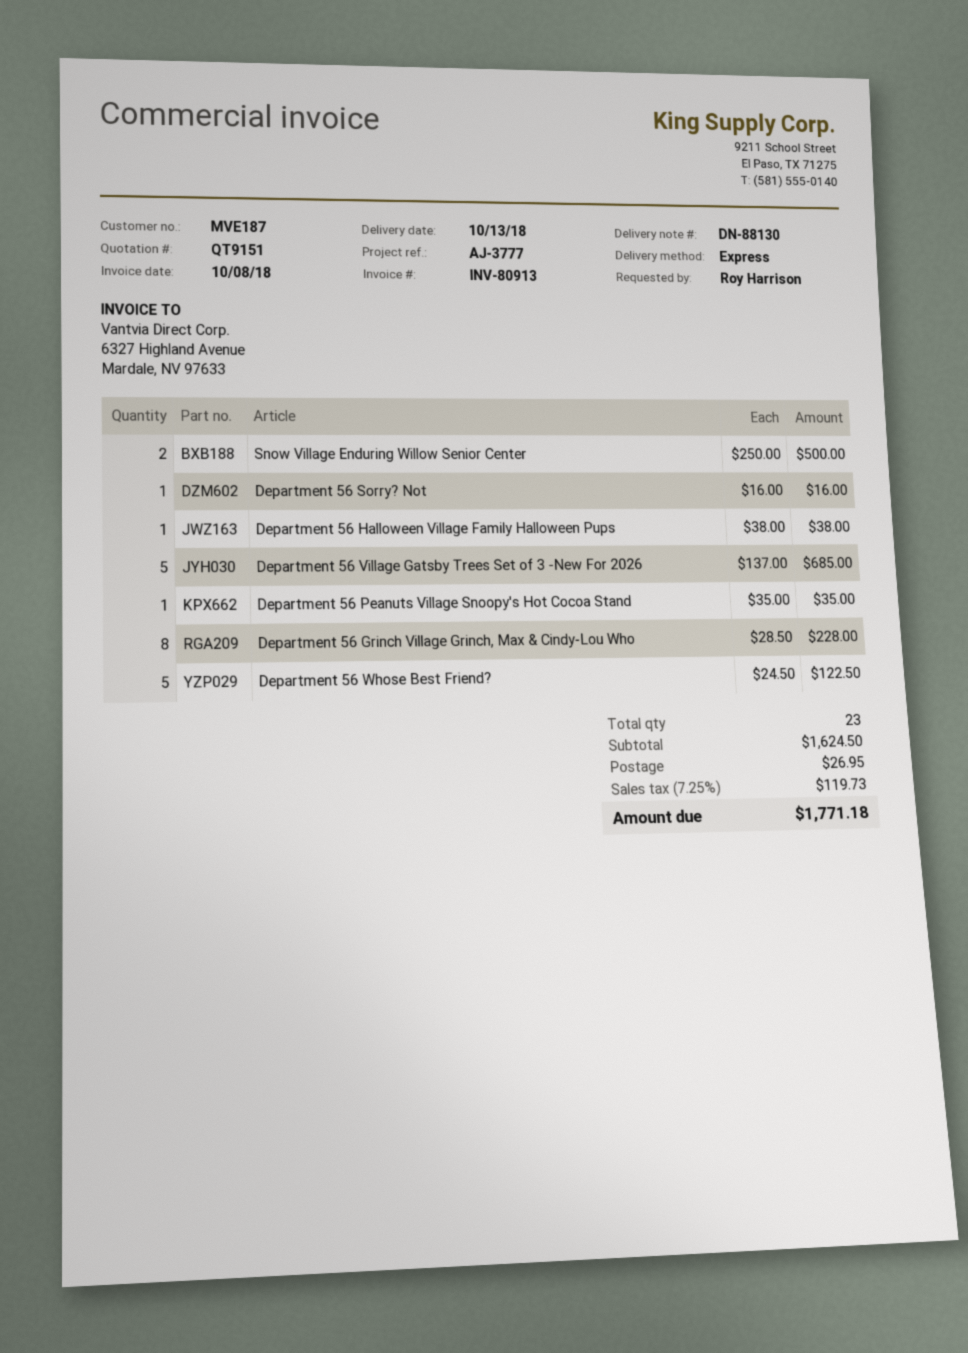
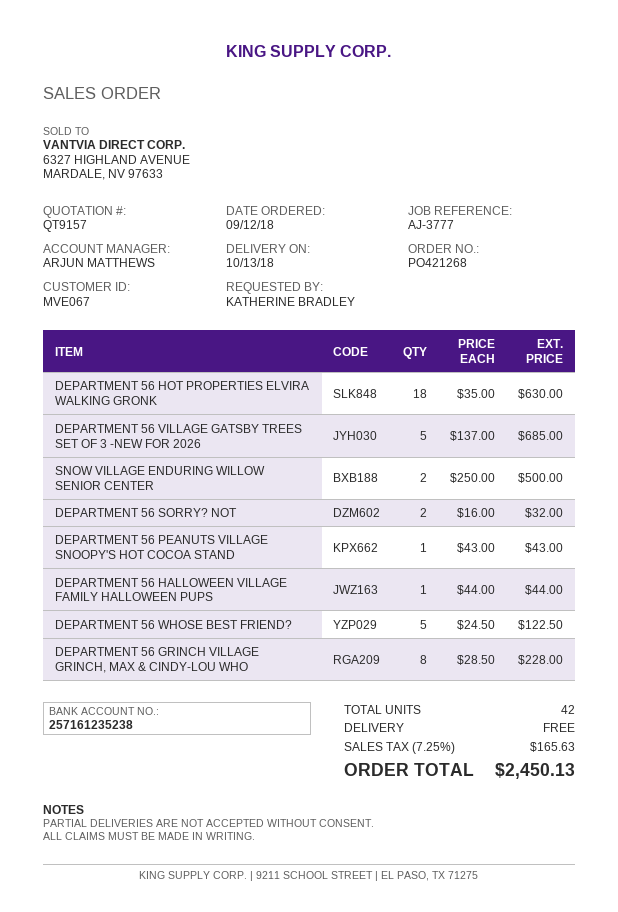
quote number: QT9151 -> QT9157
customer number: MVE187 -> MVE067
ordered by: Roy Harrison -> KATHERINE BRADLEY
Department 56 Sorry? Not: 1 x 16.00 = 16.00 -> 2 x 16.00 = 32.00
Department 56 Halloween Village Family Halloween Pups: 1 x 38.00 = 38.00 -> 1 x 44.00 = 44.00
Department 56 Peanuts Village Snoopy's Hot Cocoa Stand: 1 x 35.00 = 35.00 -> 1 x 43.00 = 43.00
DEPARTMENT 56 HOT PROPERTIES ELVIRA WALKING GRONK: none -> 18 x 35.00 = 630.00
total quantity: 23 -> 42
shipping: 26.95 -> 0.00
tax: 7.25% = 119.73 -> 7.25% = 165.63
total: 1771.18 -> 2450.13

